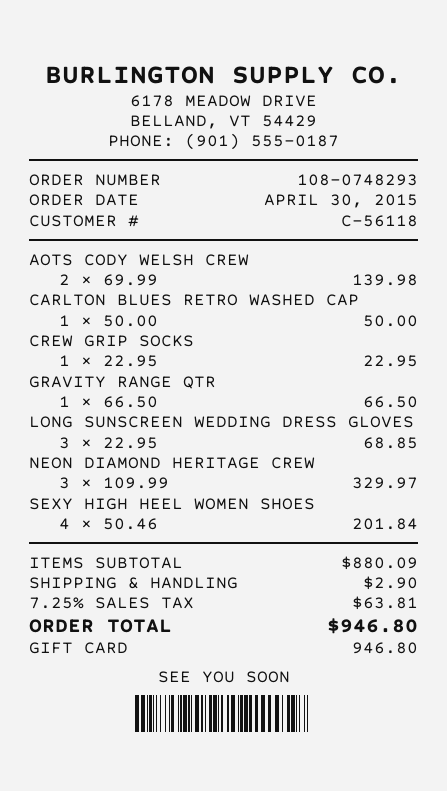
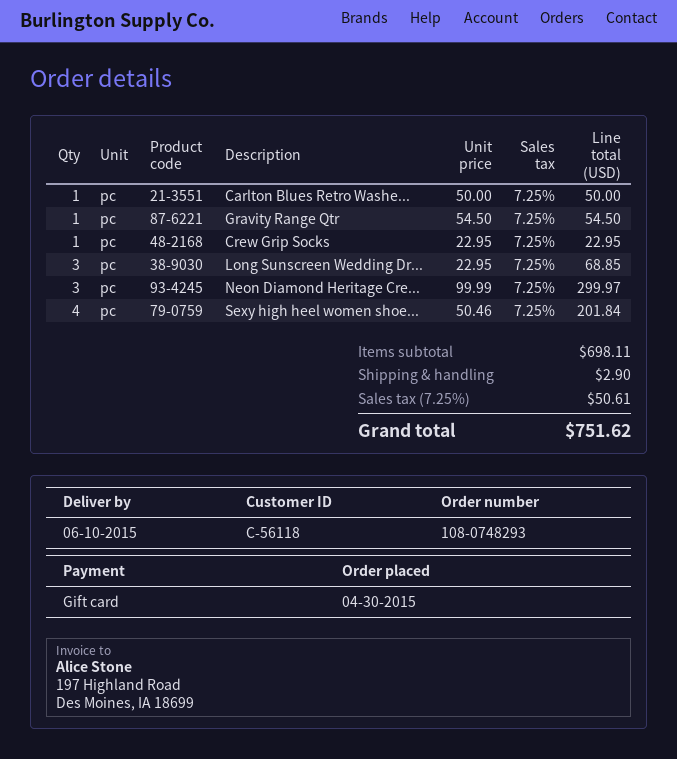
AOTS CODY WELSH CREW: 2 x 69.99 = 139.98 -> none
GRAVITY RANGE QTR: 1 x 66.50 = 66.50 -> 1 x 54.50 = 54.50
NEON DIAMOND HERITAGE CREW: 3 x 109.99 = 329.97 -> 3 x 99.99 = 299.97
subtotal: 880.09 -> 698.11
tax: 7.25% = 63.81 -> 7.25% = 50.61
total: 946.80 -> 751.62

